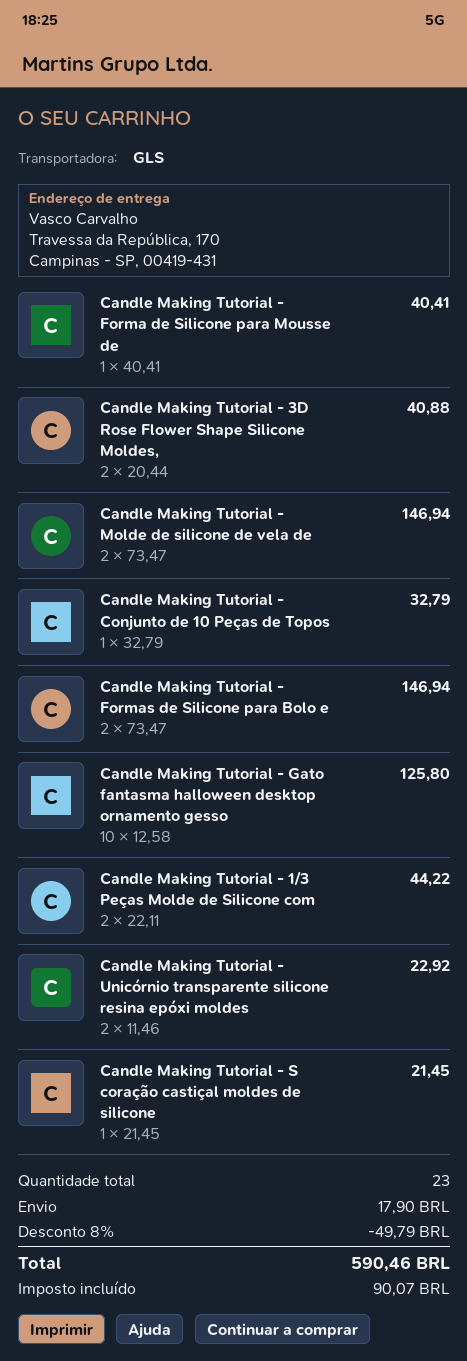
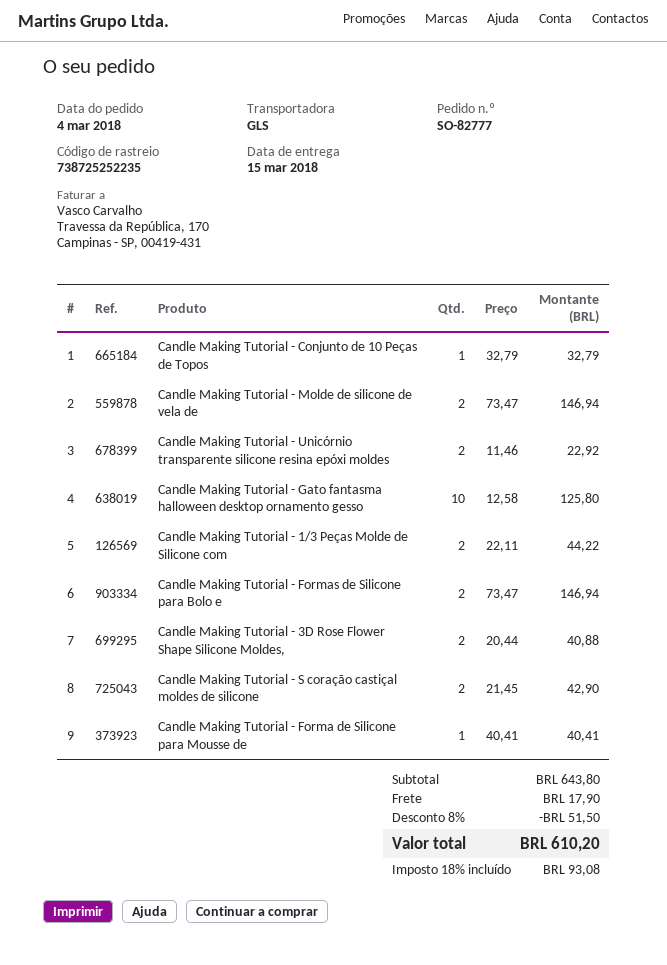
Candle Making Tutorial - S coração castiçal moldes de silicone: 1 x 21.45 = 21.45 -> 2 x 21.45 = 42.90
discount: 8% = 49.79 -> 8% = 51.50
tax: 90.07 -> 93.08
total: 590.46 -> 610.20

